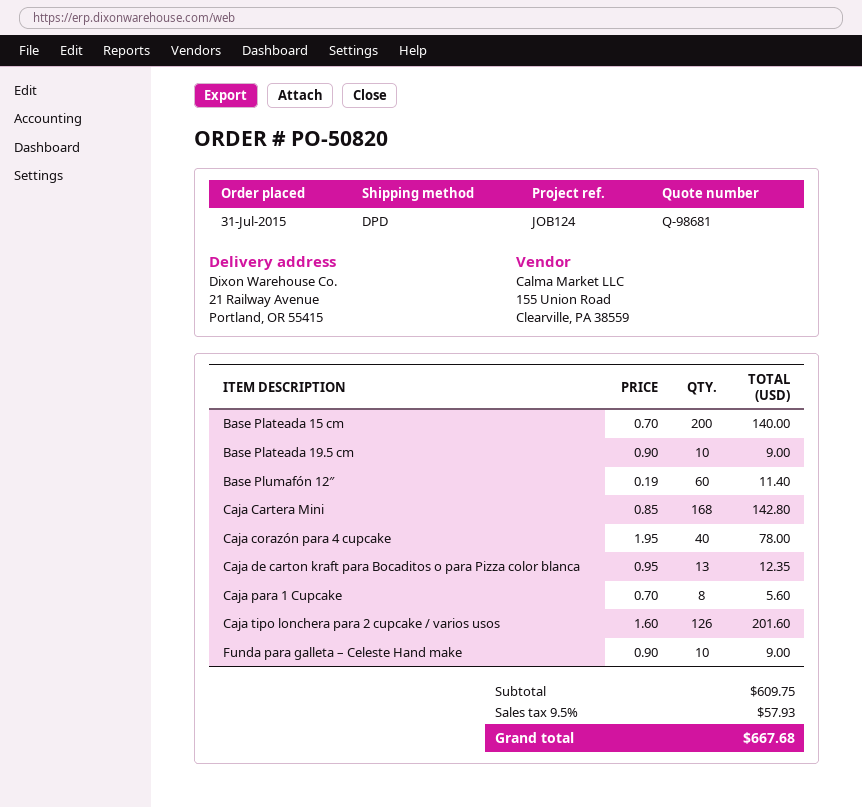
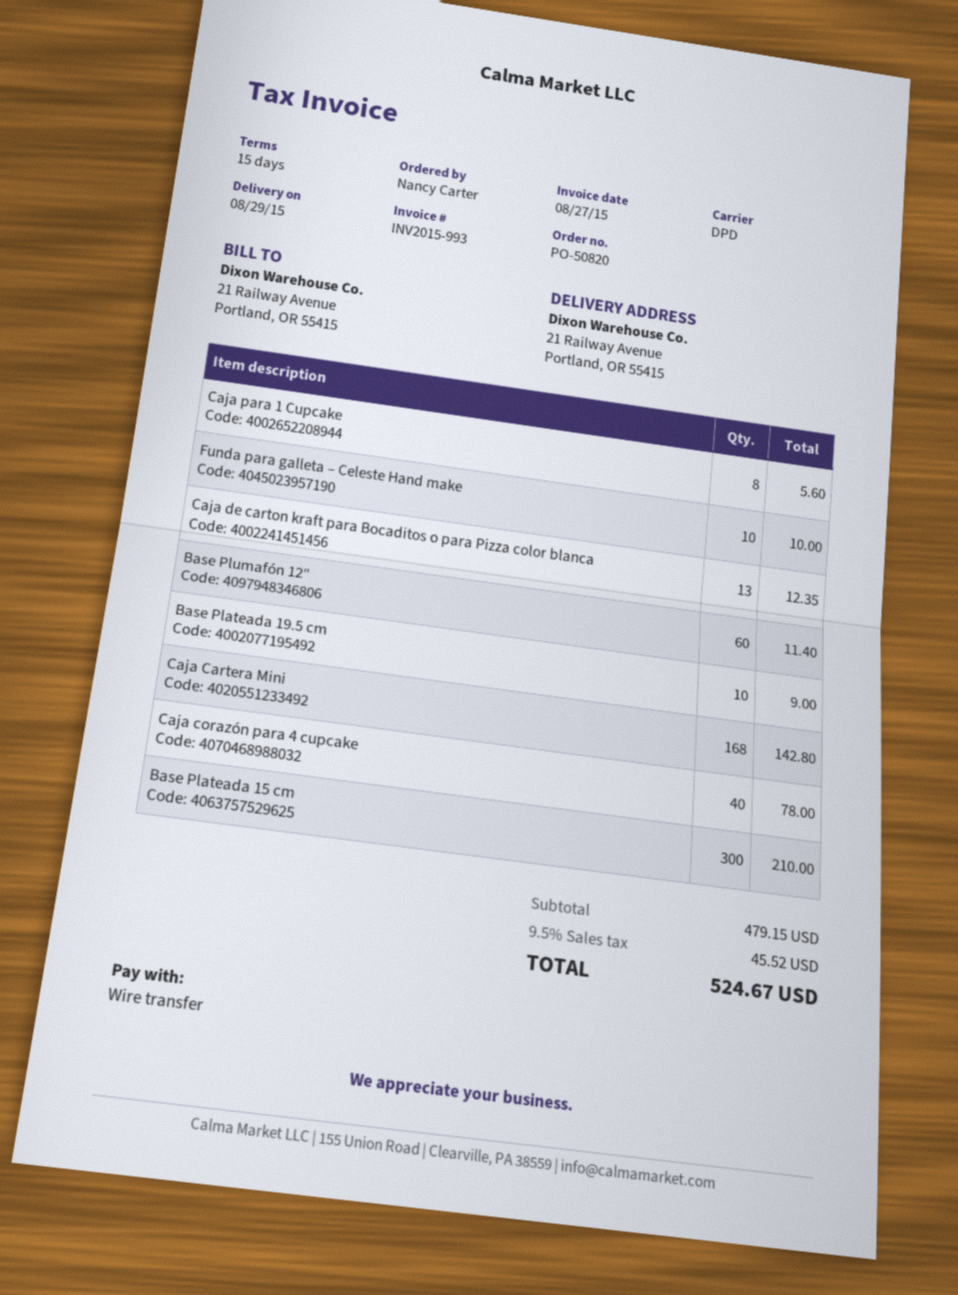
Base Plateada 15 cm: 200 for 140.00 -> 300 for 210.00
Caja tipo lonchera para 2 cupcake / varios usos: 126 for 201.60 -> none
Funda para galleta – Celeste Hand make: 10 for 9.00 -> 10 for 10.00
subtotal: 609.75 -> 479.15
tax: 9.5% = 57.93 -> 9.5% = 45.52
total: 667.68 -> 524.67

